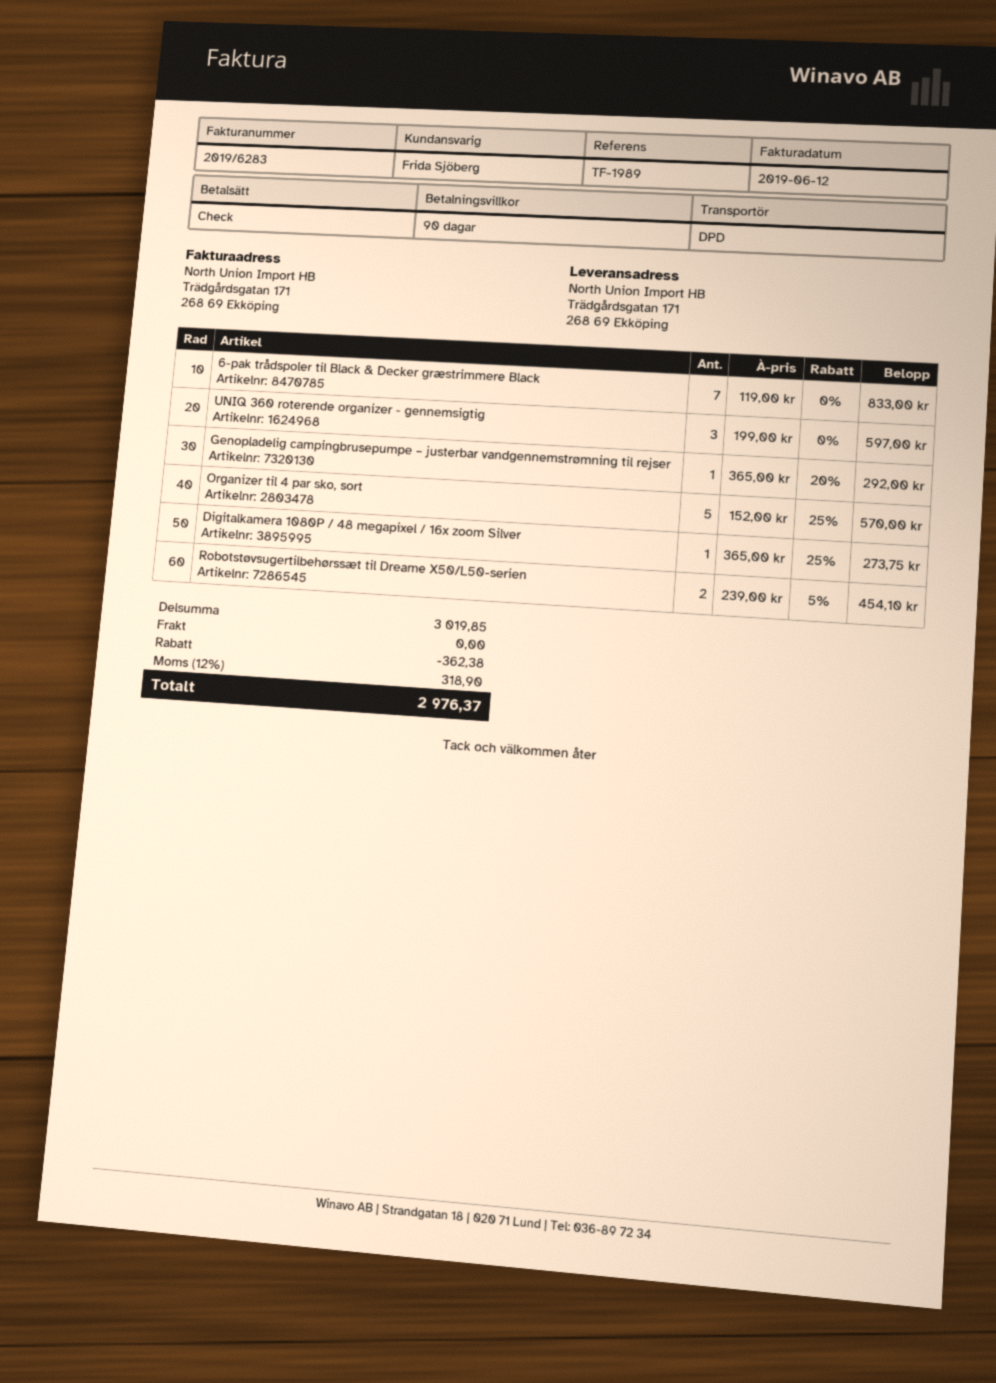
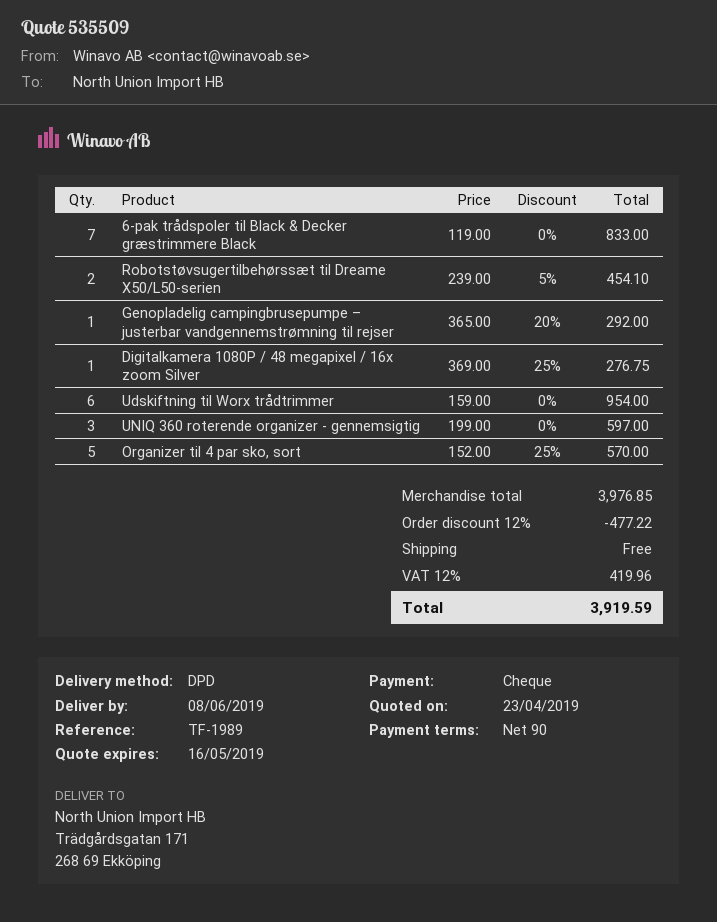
Digitalkamera 1080P / 48 megapixel / 16x zoom Silver: 1 x 365.00 - 25% = 273.75 -> 1 x 369.00 - 25% = 276.75
Udskiftning til Worx trådtrimmer: none -> 6 x 159.00 = 954.00
subtotal: 3019.85 -> 3976.85
discount: 362.38 -> 477.22
tax: 12% = 318.90 -> 12% = 419.96
total: 2976.37 -> 3919.59

